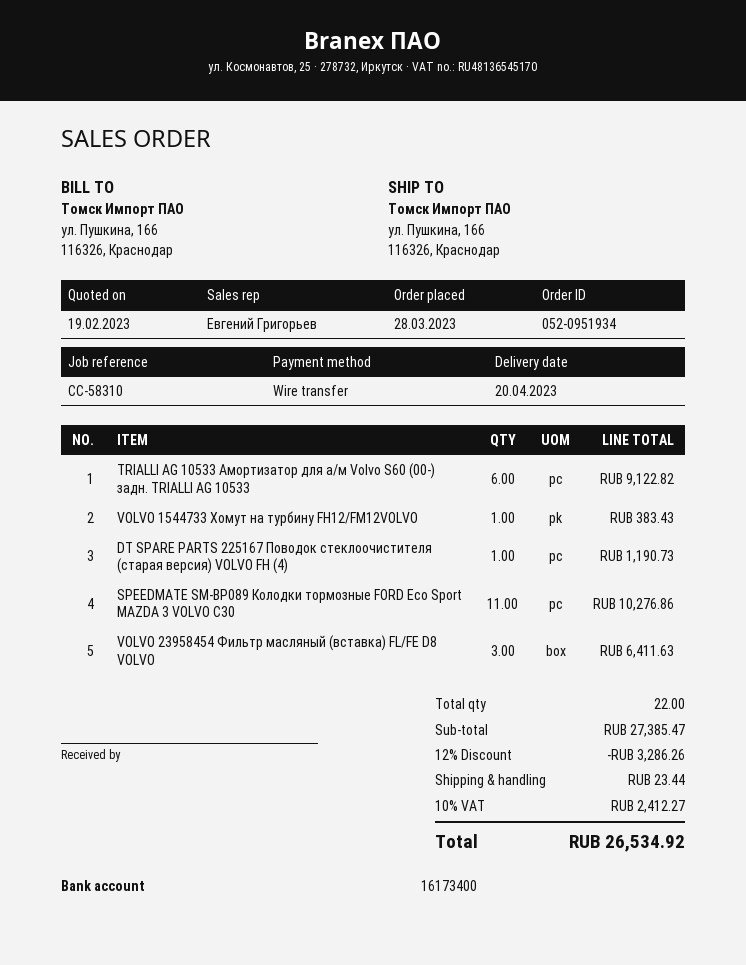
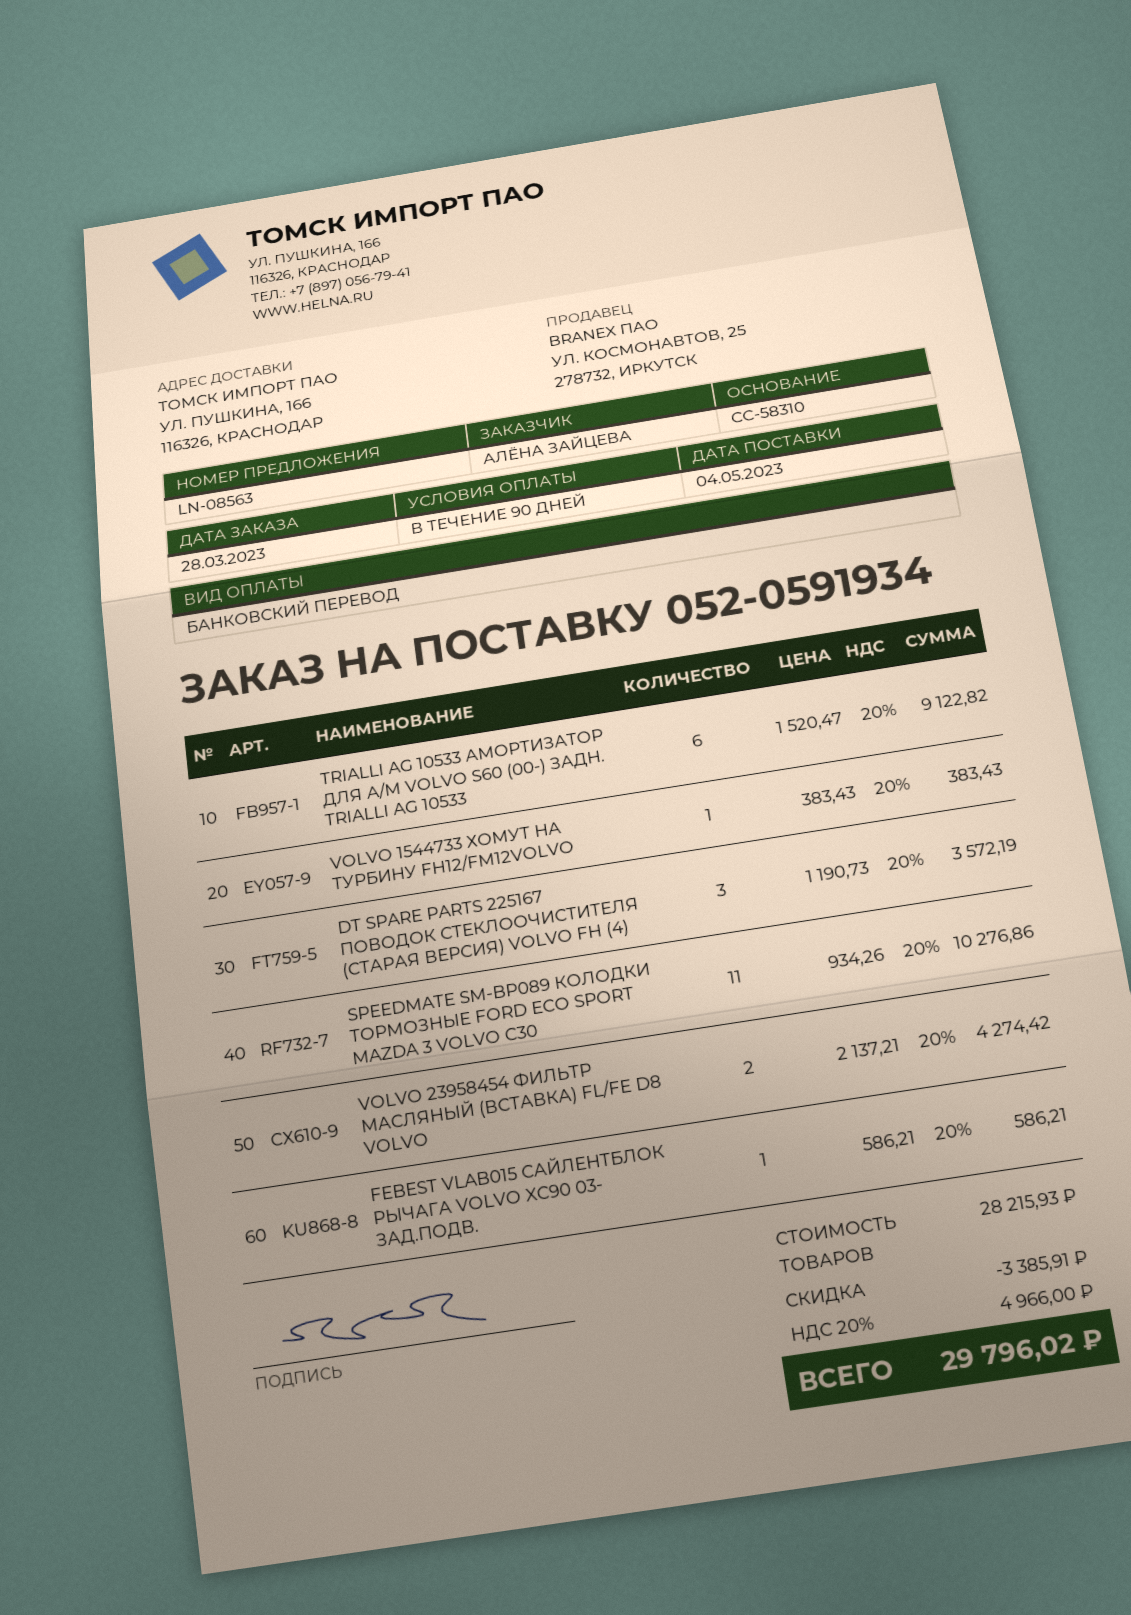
order number: 052-0951934 -> 052-0591934
delivery date: 2023-04-20 -> 2023-05-04
DT SPARE PARTS 225167 Поводок стеклоочистителя (старая версия) VOLVO FH (4): 1 for 1190.73 -> 3 for 3572.19
VOLVO 23958454 Фильтр масляный (вставка) FL/FE D8 VOLVO: 3 for 6411.63 -> 2 for 4274.42
FEBEST VLAB015 САЙЛЕНТБЛОК РЫЧАГА VOLVO XC90 03- ЗАД.ПОДВ.: none -> 1 for 586.21
subtotal: 27385.47 -> 28215.93
discount: 3286.26 -> 3385.91
shipping: 23.44 -> none
tax: 10% = 2412.27 -> 20% = 4966.00
total: 26534.92 -> 29796.02

